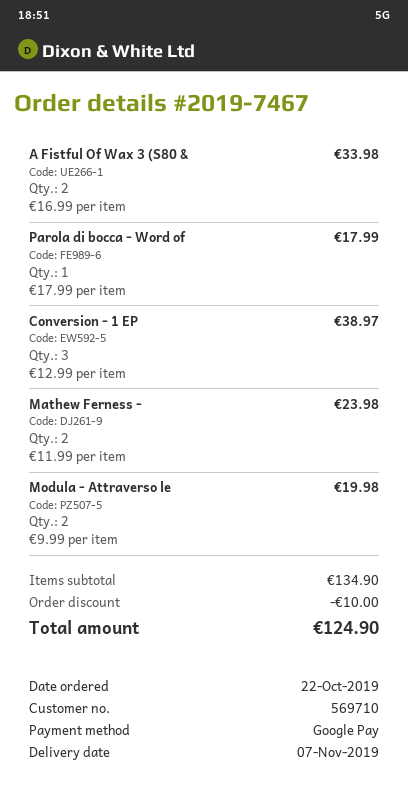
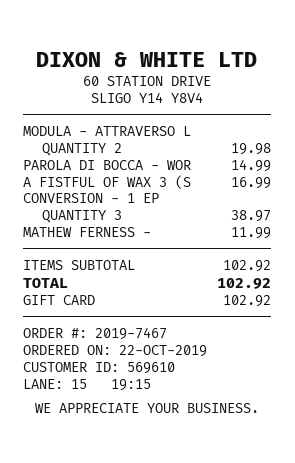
customer number: 569710 -> 569610
payment method: Google Pay -> gift card
A Fistful Of Wax 3 (S80 &: 2 for 33.98 -> 1 for 16.99
Parola di bocca - Word of: 1 for 17.99 -> 1 for 14.99
Mathew Ferness -: 2 for 23.98 -> 1 for 11.99
subtotal: 134.90 -> 102.92
discount: 10.00 -> none
total: 124.90 -> 102.92

